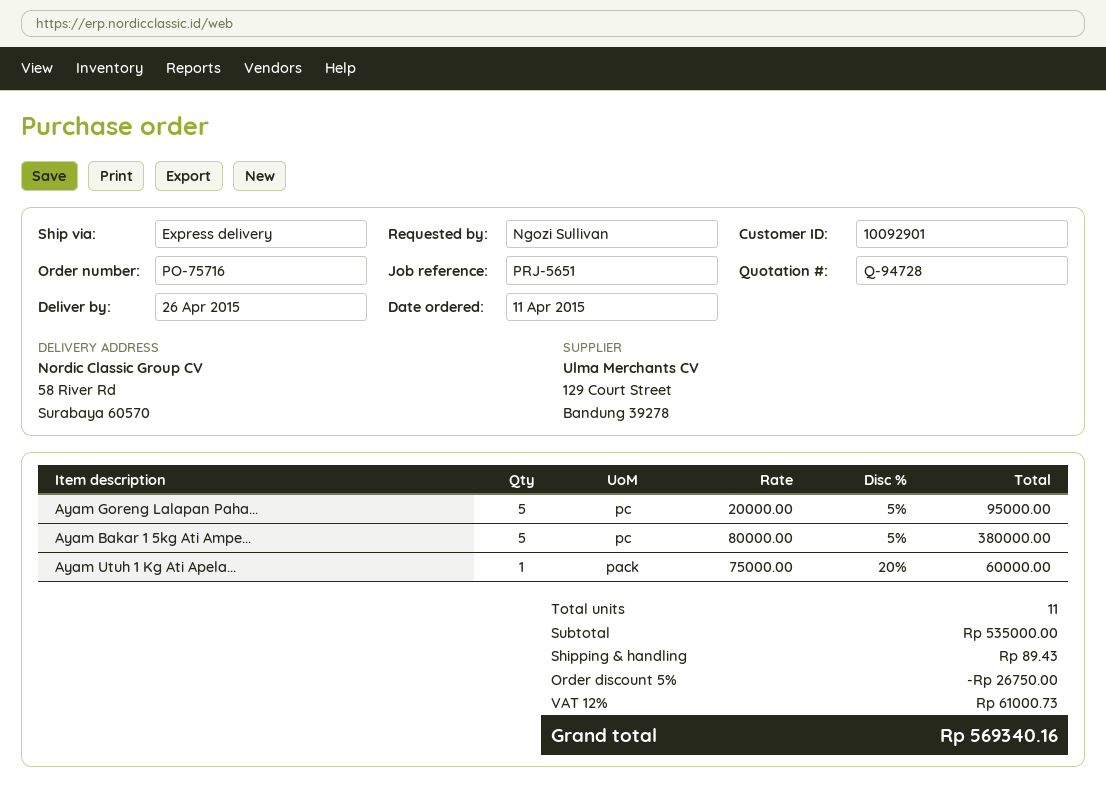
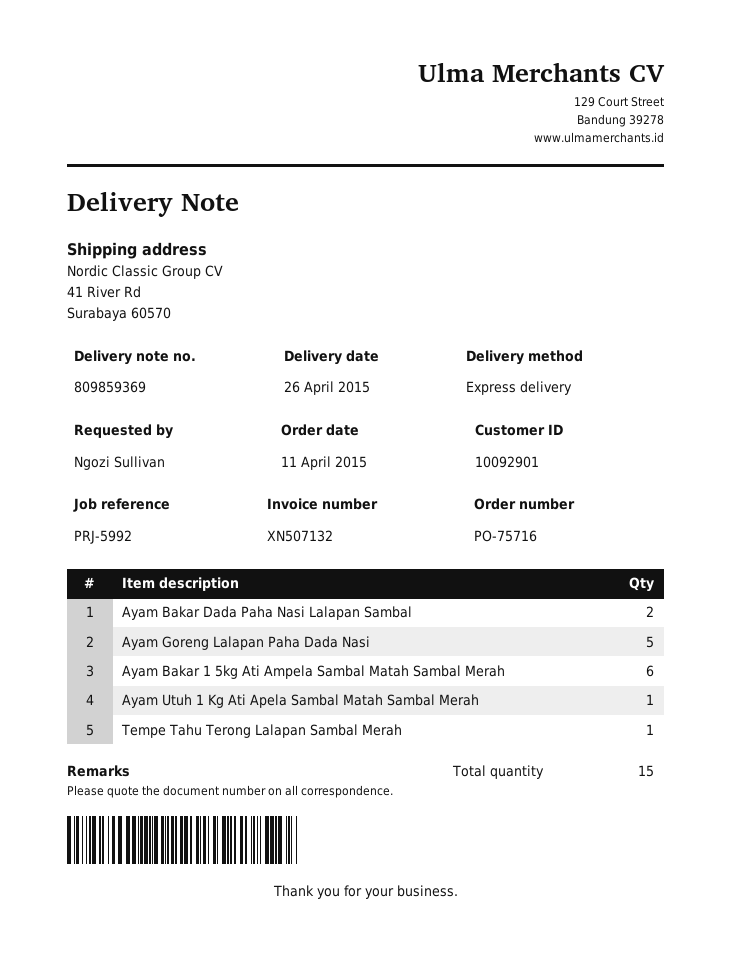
reference: PRJ-5651 -> PRJ-5992
ship to: 58 River Rd, Surabaya 60570 -> 41 River Rd, Surabaya 60570
Ayam Bakar 1 5kg Ati Ampe...: 5 -> 6
Ayam Bakar Dada Paha Nasi Lalapan Sambal: none -> 2
Tempe Tahu Terong Lalapan Sambal Merah: none -> 1
total quantity: 11 -> 15

